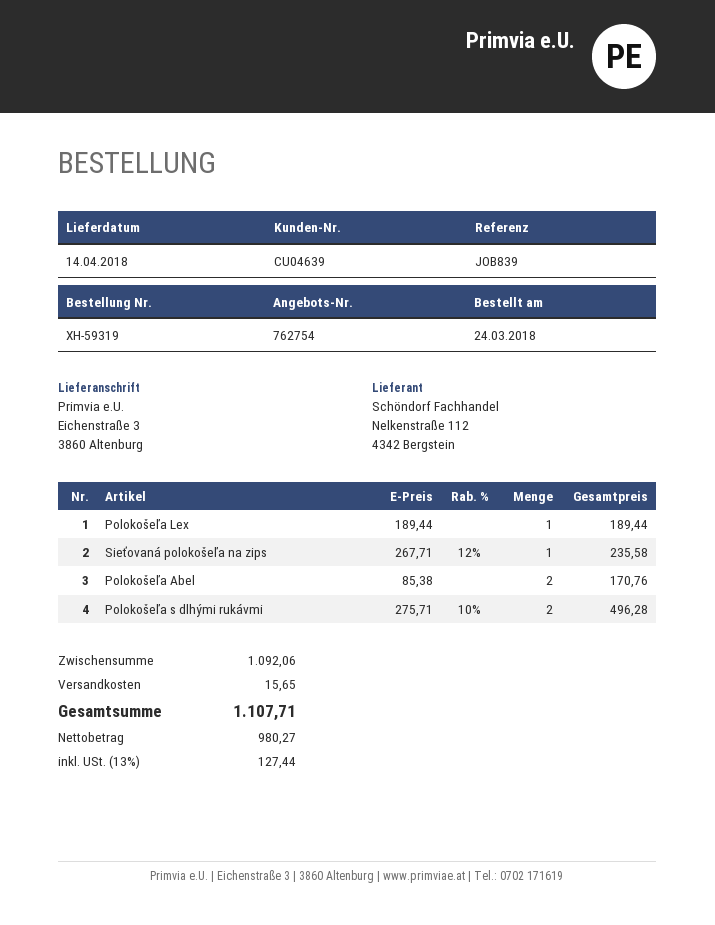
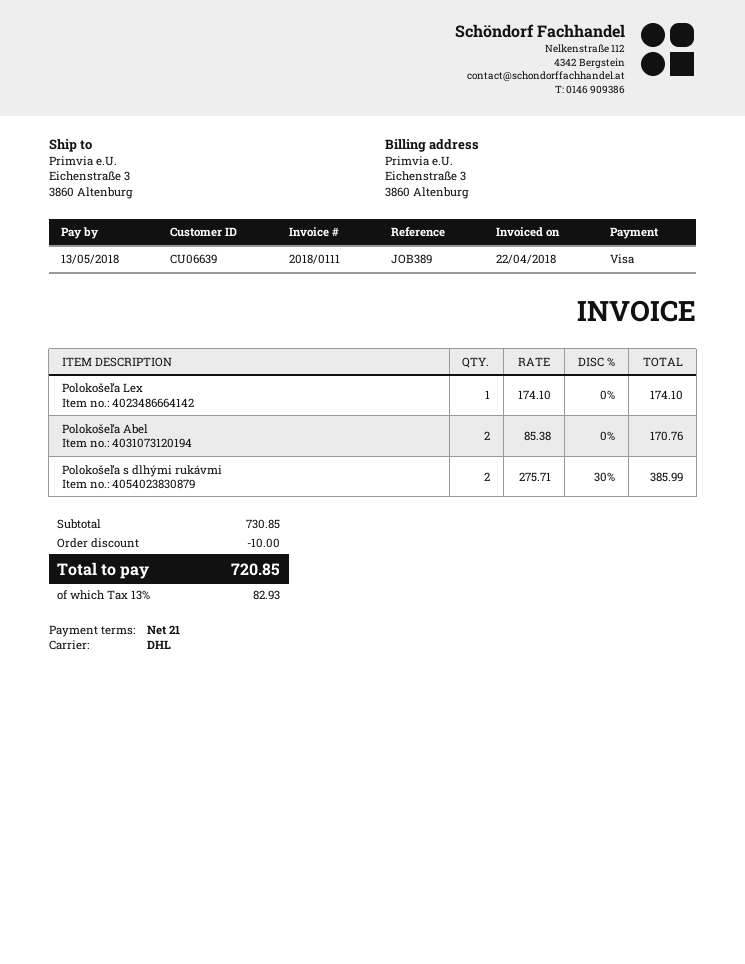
customer number: CU04639 -> CU06639
reference: JOB839 -> JOB389
Polokošeľa Lex: 1 x 189.44 = 189.44 -> 1 x 174.10 = 174.10
Sieťovaná polokošeľa na zips: 1 x 267.71 - 12% = 235.58 -> none
Polokošeľa s dlhými rukávmi: 2 x 275.71 - 10% = 496.28 -> 2 x 275.71 - 30% = 385.99
subtotal: 1092.06 -> 730.85
discount: none -> 10.00
shipping: 15.65 -> none
tax: 13% = 127.44 -> 13% = 82.93
total: 1107.71 -> 720.85

